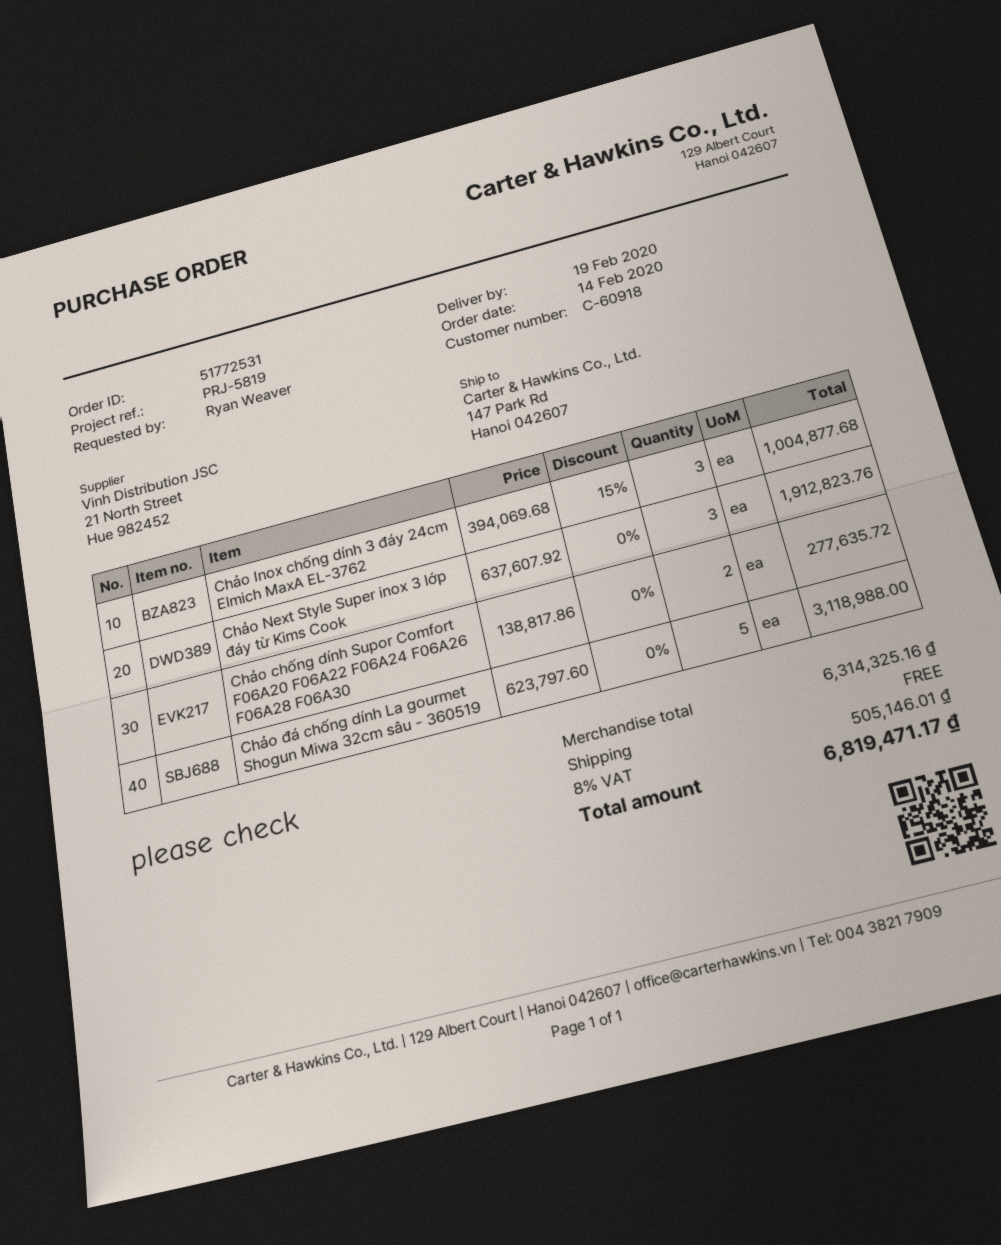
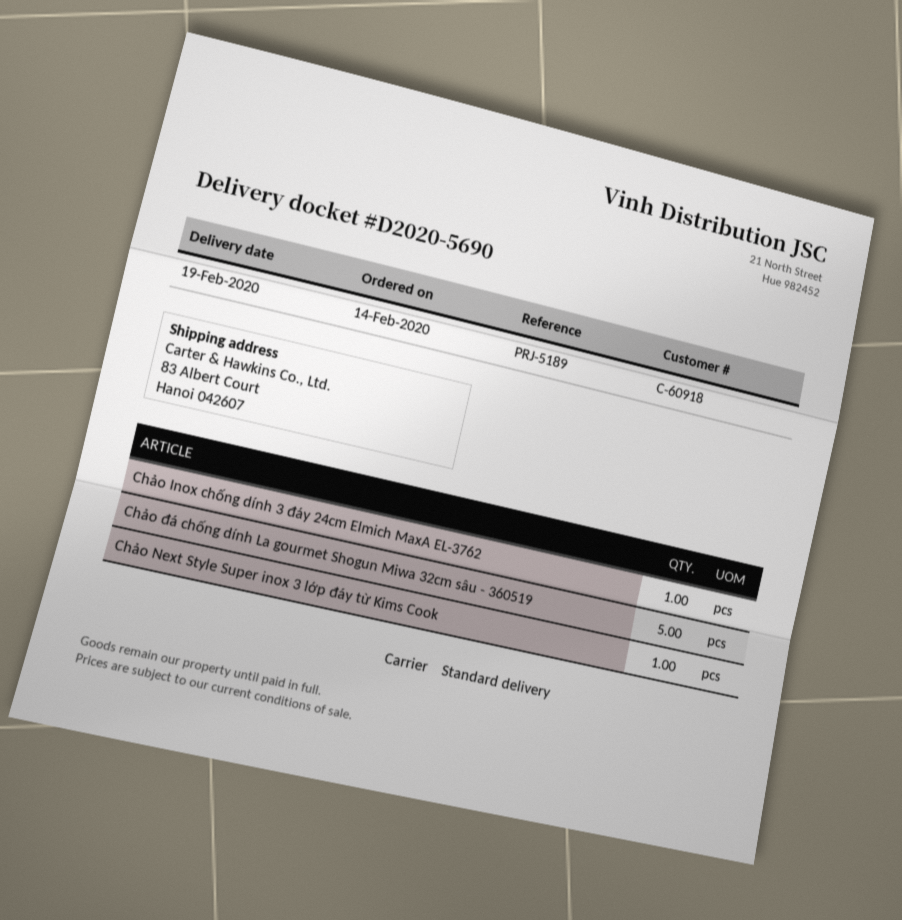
reference: PRJ-5819 -> PRJ-5189
ship to: 147 Park Rd, Hanoi 042607 -> 83 Albert Court, Hanoi 042607
Chảo Inox chống dính 3 đáy 24cm Elmich MaxA EL-3762: 3 -> 1
Chảo Next Style Super inox 3 lớp đáy từ Kims Cook: 3 -> 1
Chảo chống dính Supor Comfort F06A20 F06A22 F06A24 F06A26 F06A28 F06A30: 2 -> none

